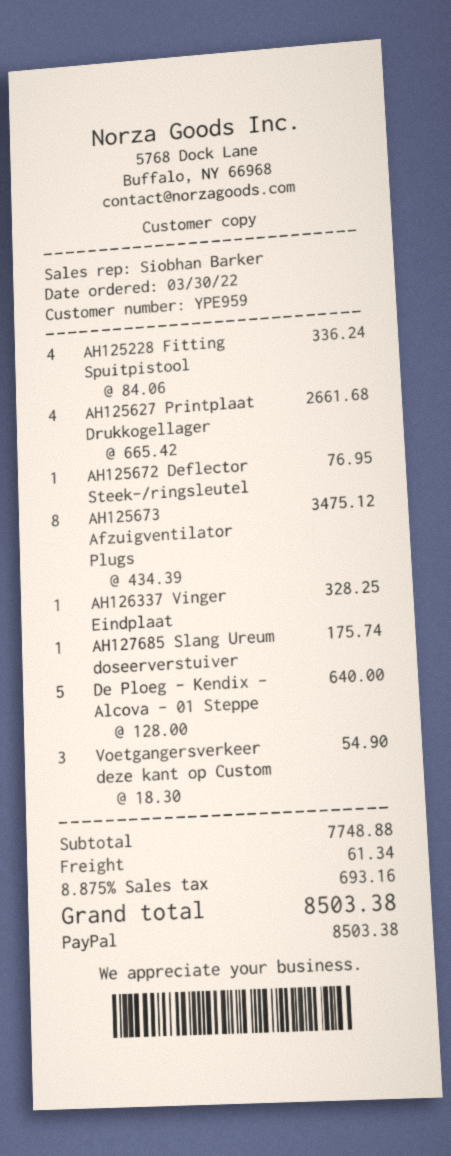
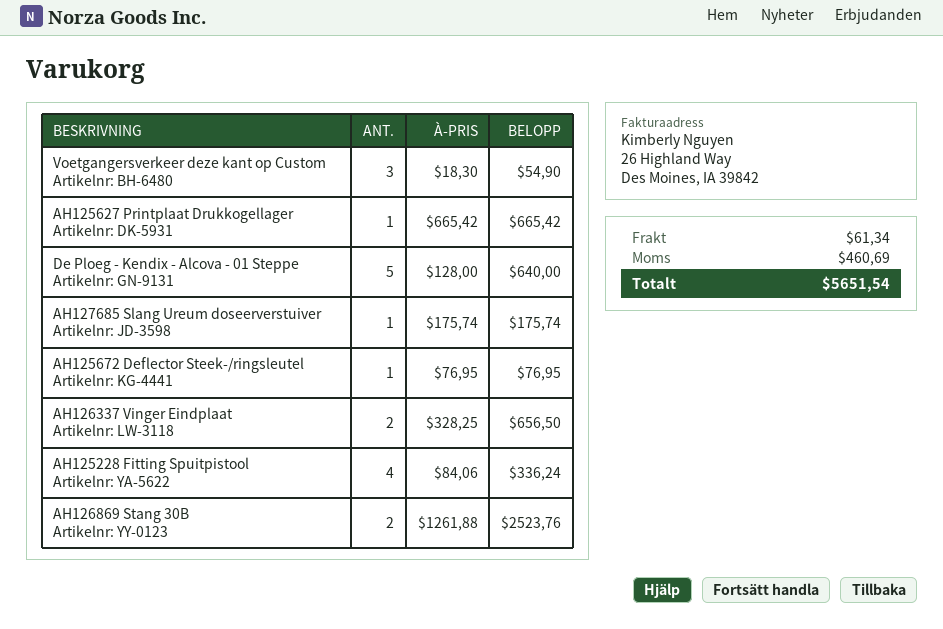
AH125627 Printplaat Drukkogellager: 4 x 665.42 = 2661.68 -> 1 x 665.42 = 665.42
AH125673 Afzuigventilator Plugs: 8 x 434.39 = 3475.12 -> none
AH126337 Vinger Eindplaat: 1 x 328.25 = 328.25 -> 2 x 328.25 = 656.50
AH126869 Stang 30B: none -> 2 x 1261.88 = 2523.76
tax: 693.16 -> 460.69
total: 8503.38 -> 5651.54

